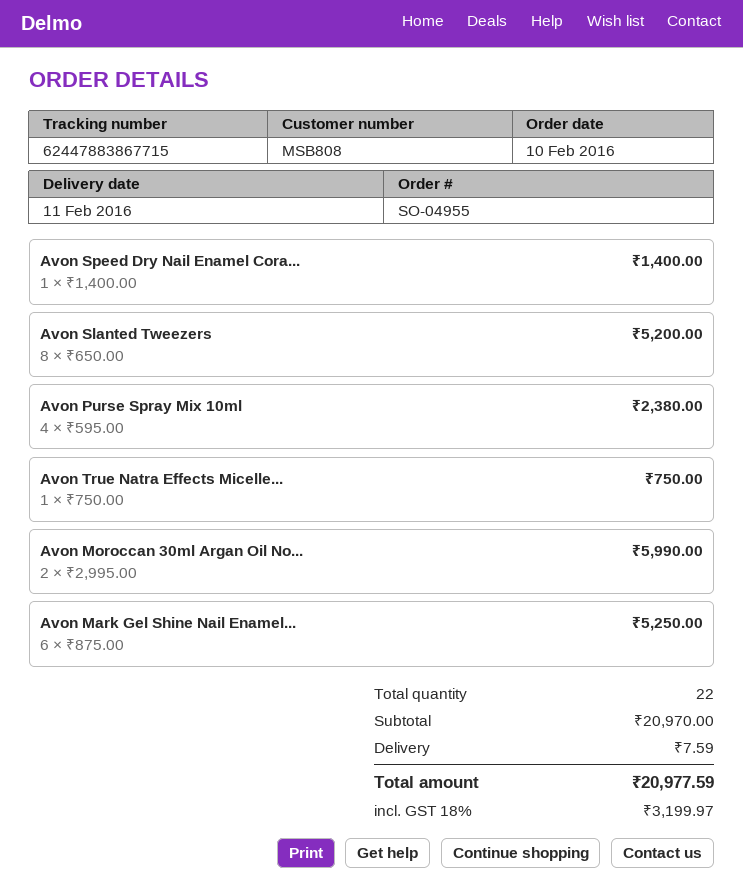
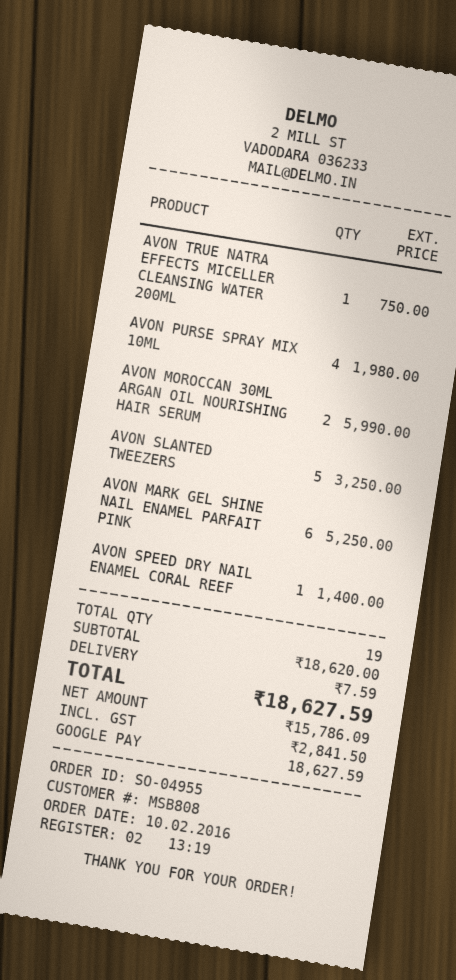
Avon Slanted Tweezers: 8 for 5200.00 -> 5 for 3250.00
Avon Purse Spray Mix 10ml: 4 for 2380.00 -> 4 for 1980.00
total quantity: 22 -> 19
subtotal: 20970.00 -> 18620.00
tax: 3199.97 -> 2841.50
total: 20977.59 -> 18627.59

